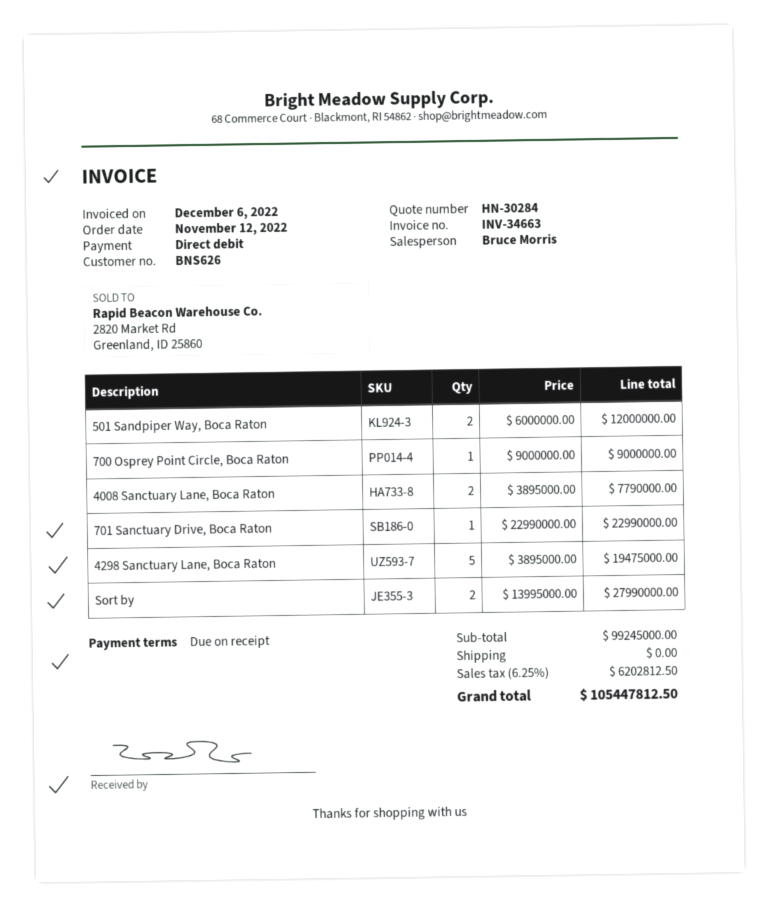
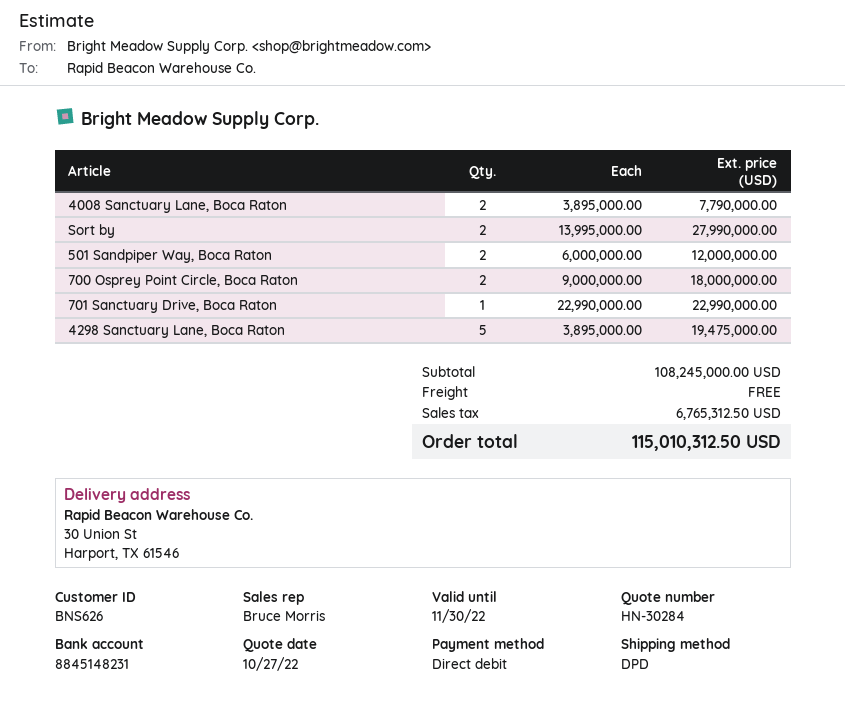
700 Osprey Point Circle, Boca Raton: 1 x 9000000.00 = 9000000.00 -> 2 x 9000000.00 = 18000000.00
subtotal: 99245000.00 -> 108245000.00
tax: 6202812.50 -> 6765312.50
total: 105447812.50 -> 115010312.50

